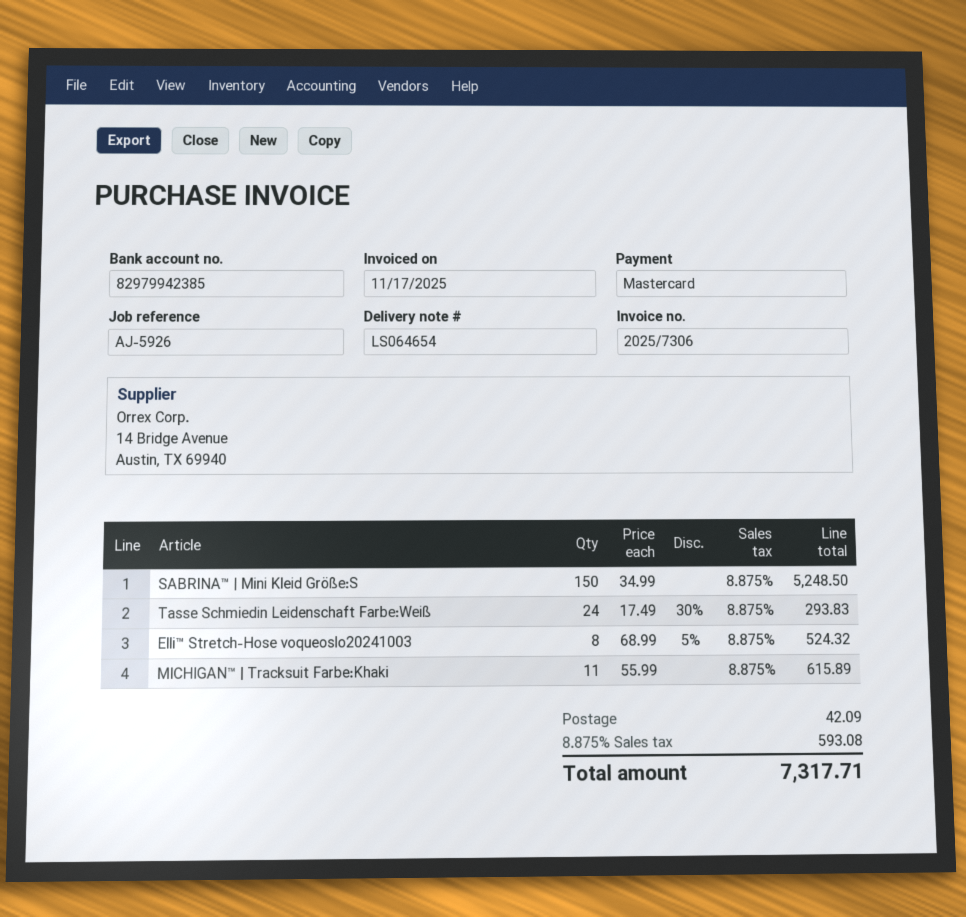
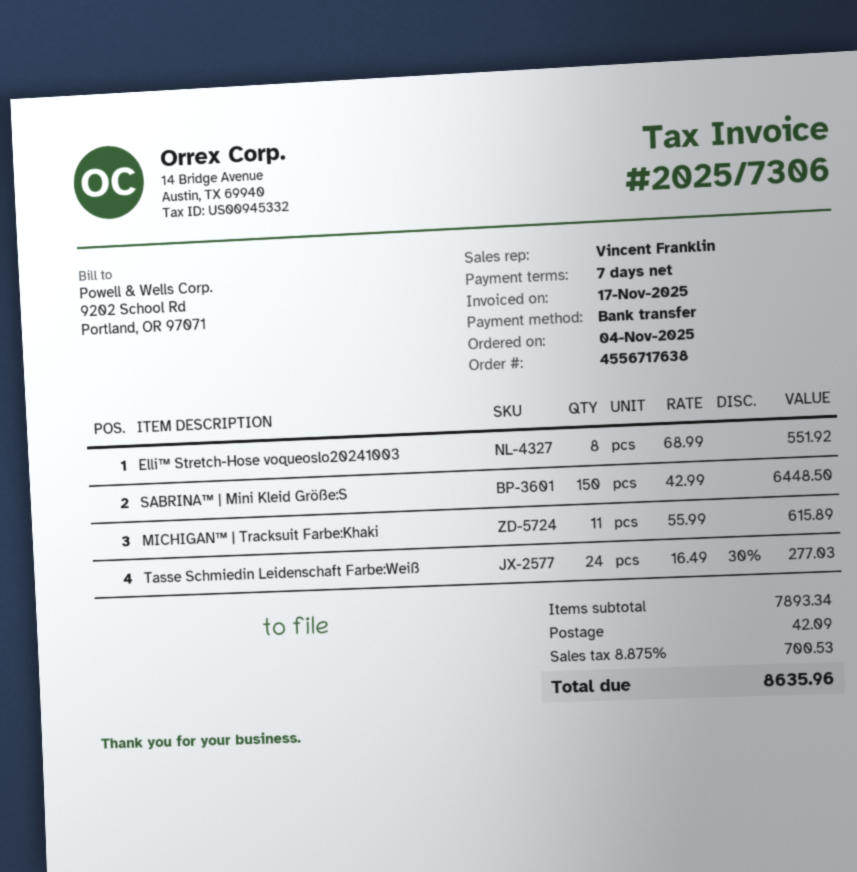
payment method: Mastercard -> bank transfer
SABRINA™ | Mini Kleid Größe:S: 150 x 34.99 = 5248.50 -> 150 x 42.99 = 6448.50
Tasse Schmiedin Leidenschaft Farbe:Weiß: 24 x 17.49 - 30% = 293.83 -> 24 x 16.49 - 30% = 277.03
Elli™ Stretch-Hose voqueoslo20241003: 8 x 68.99 - 5% = 524.32 -> 8 x 68.99 = 551.92
tax: 8.875% = 593.08 -> 8.875% = 700.53
total: 7317.71 -> 8635.96

